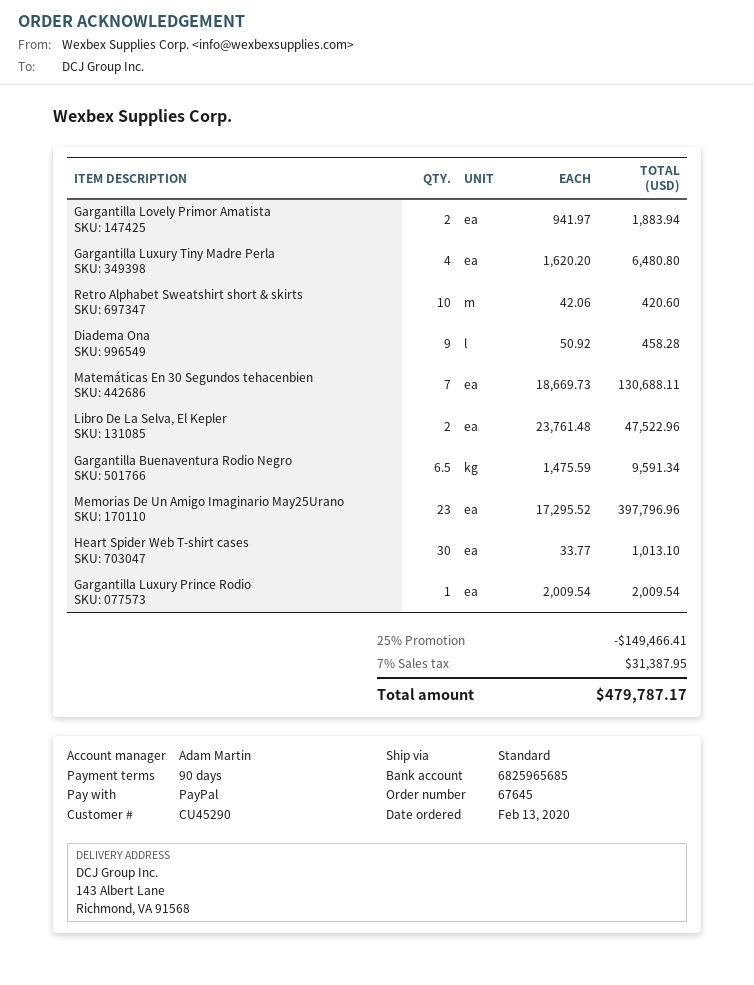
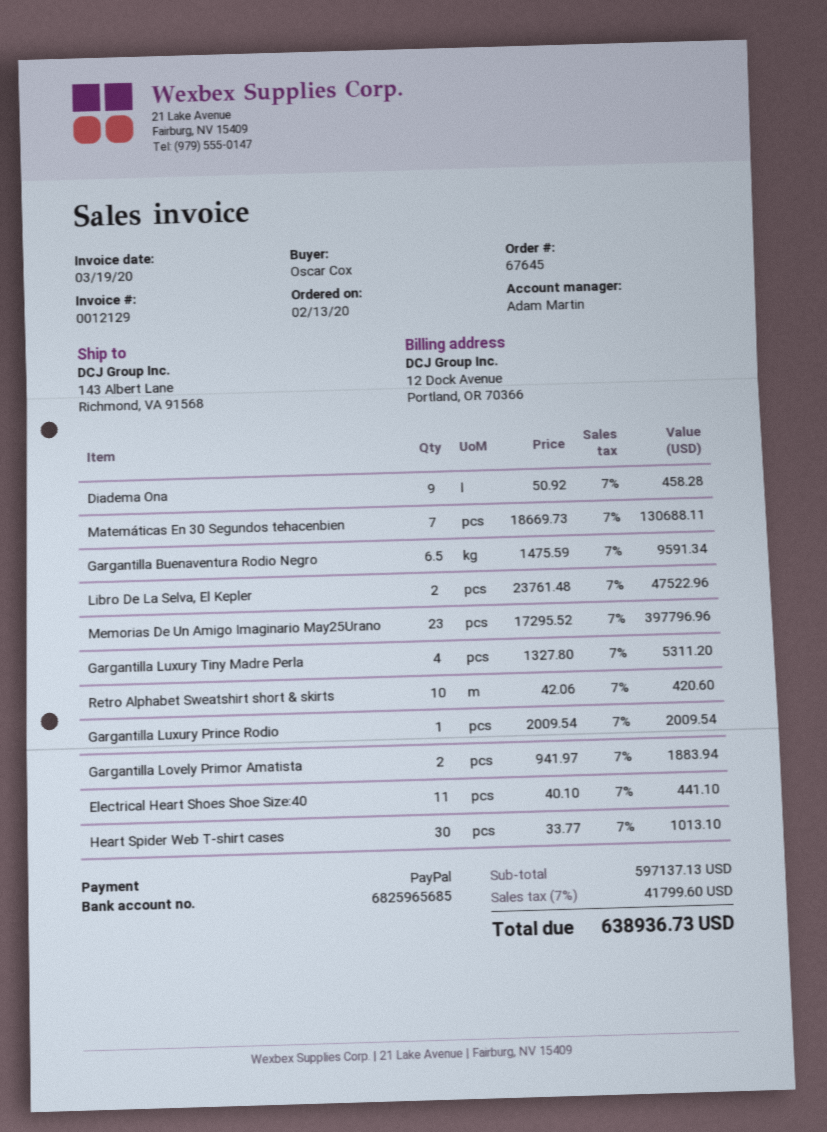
Gargantilla Luxury Tiny Madre Perla: 4 x 1620.20 = 6480.80 -> 4 x 1327.80 = 5311.20
Electrical Heart Shoes Shoe Size:40: none -> 11 x 40.10 = 441.10
discount: 25% = 149466.41 -> none
tax: 7% = 31387.95 -> 7% = 41799.60
total: 479787.17 -> 638936.73

